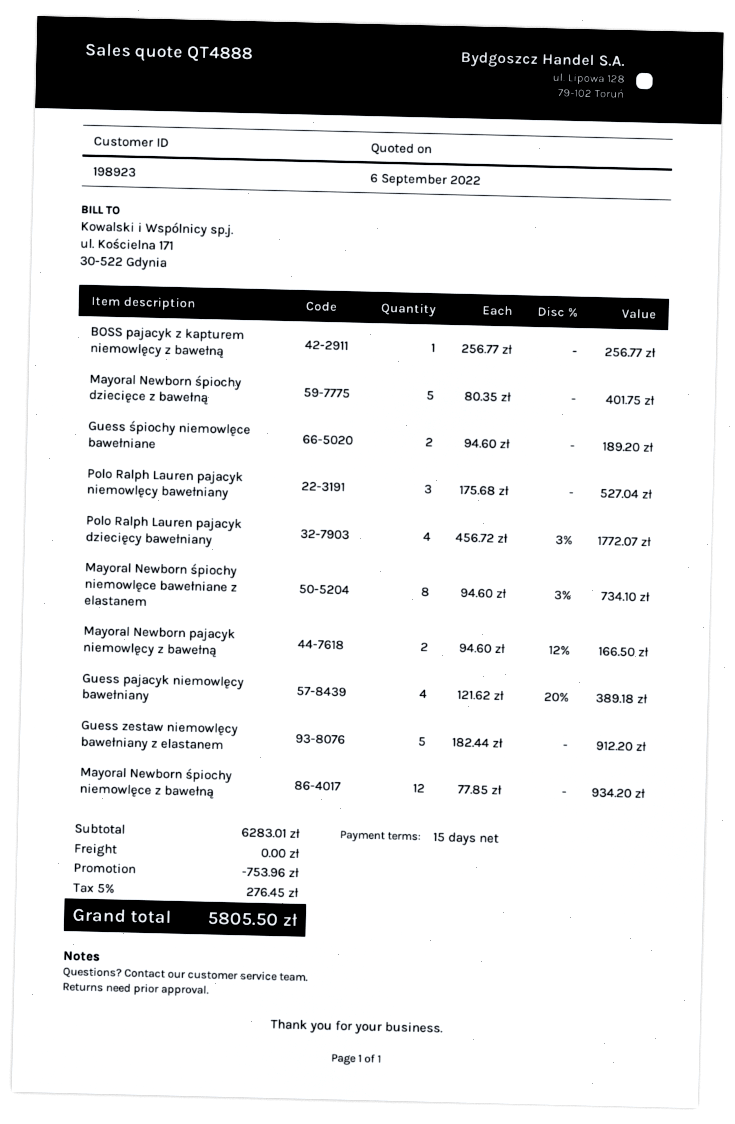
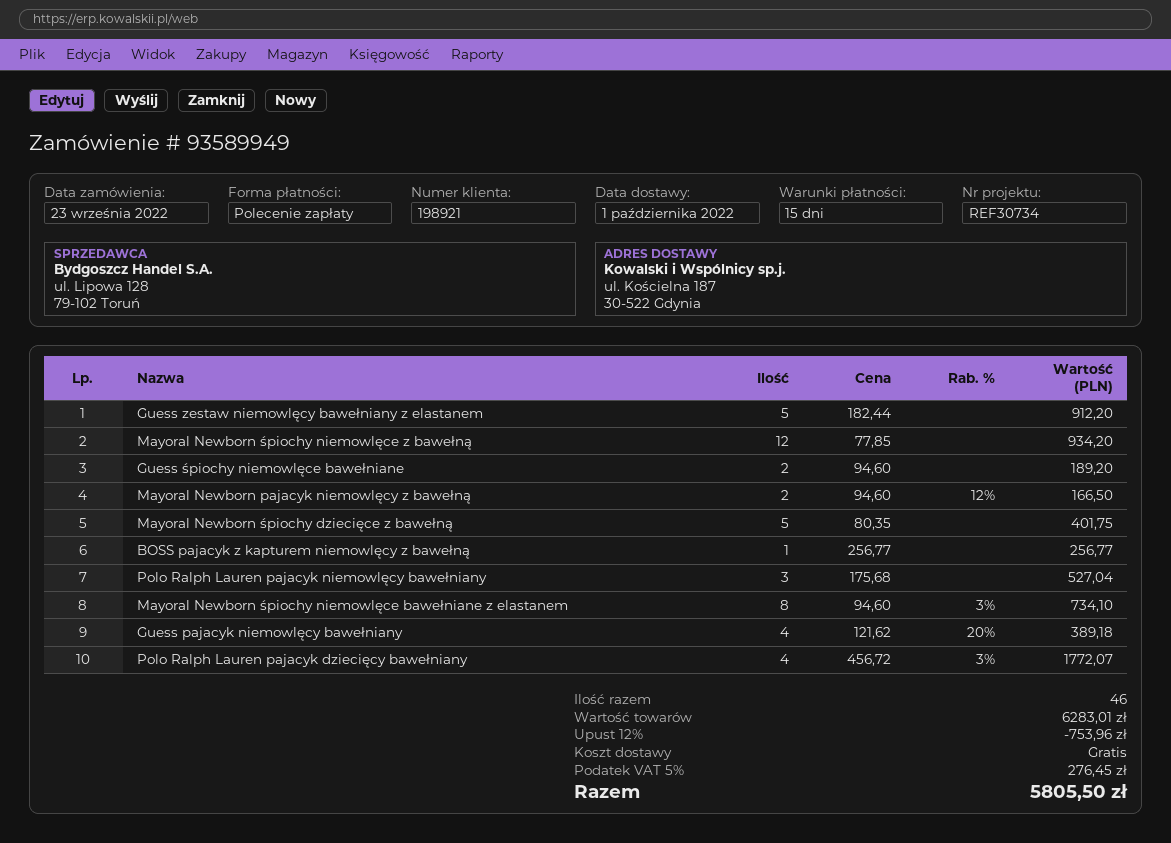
customer number: 198923 -> 198921

